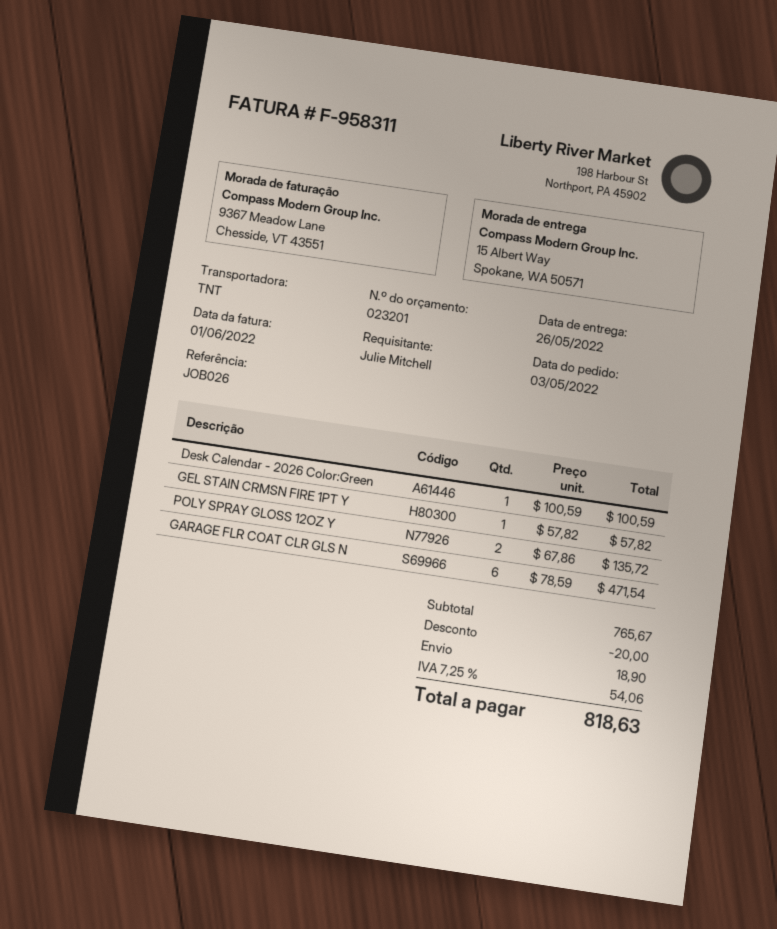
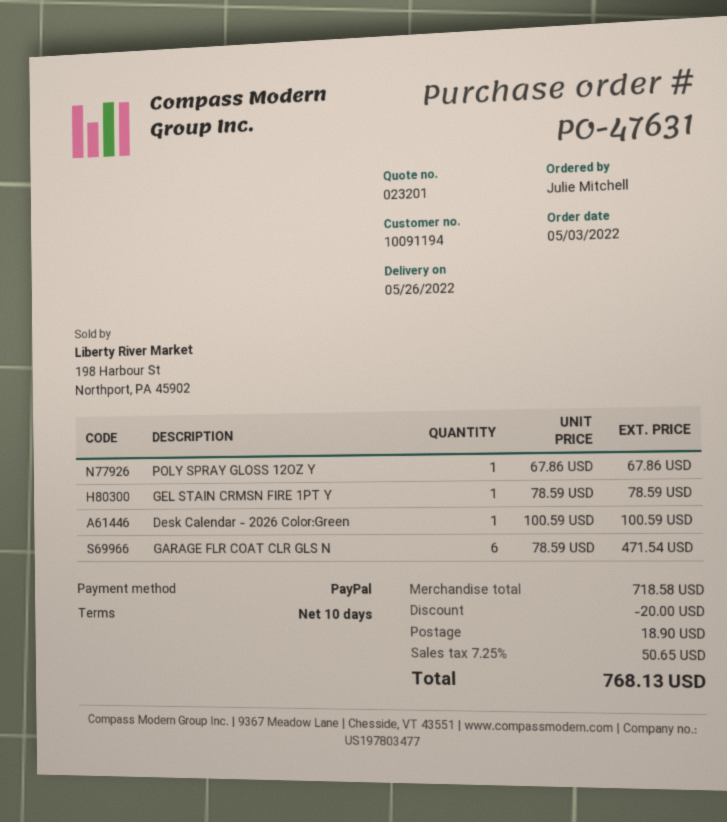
GEL STAIN CRMSN FIRE 1PT Y: 1 x 57.82 = 57.82 -> 1 x 78.59 = 78.59
POLY SPRAY GLOSS 12OZ Y: 2 x 67.86 = 135.72 -> 1 x 67.86 = 67.86
subtotal: 765.67 -> 718.58
tax: 7.25% = 54.06 -> 7.25% = 50.65
total: 818.63 -> 768.13

